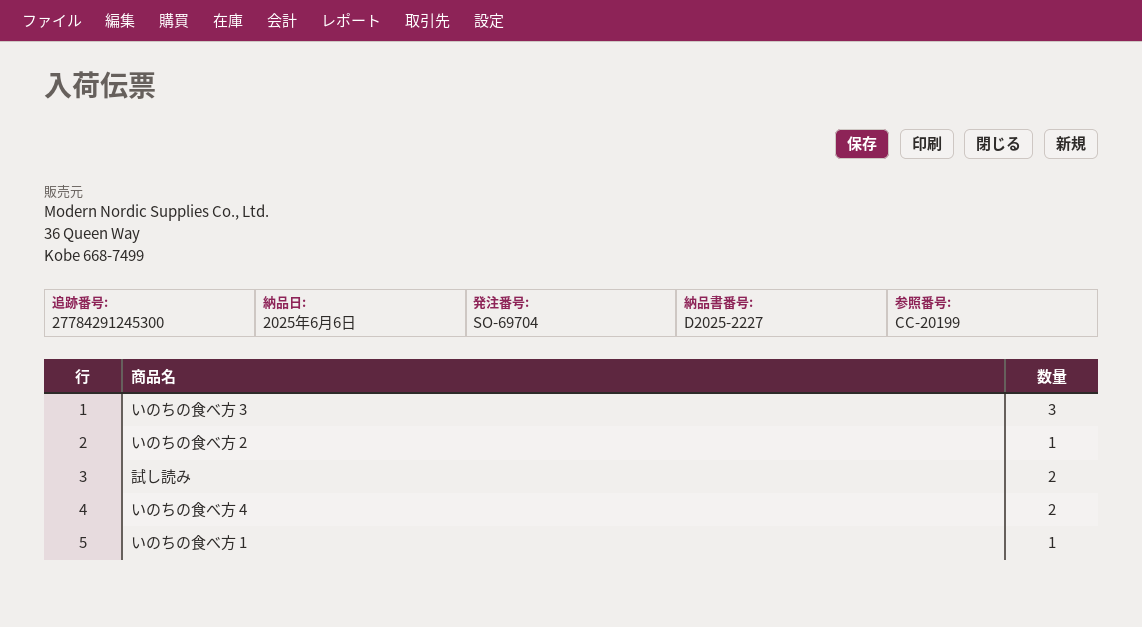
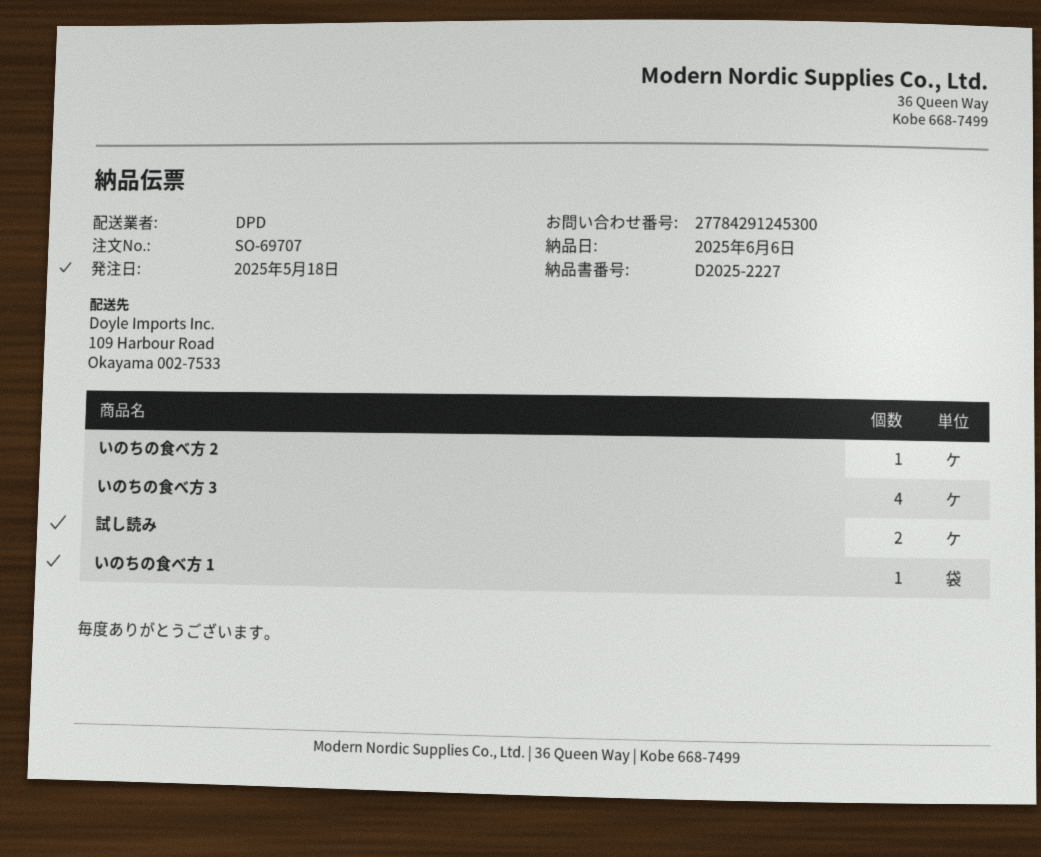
order number: SO-69704 -> SO-69707
いのちの食べ方 3: 3 -> 4
いのちの食べ方 4: 2 -> none

